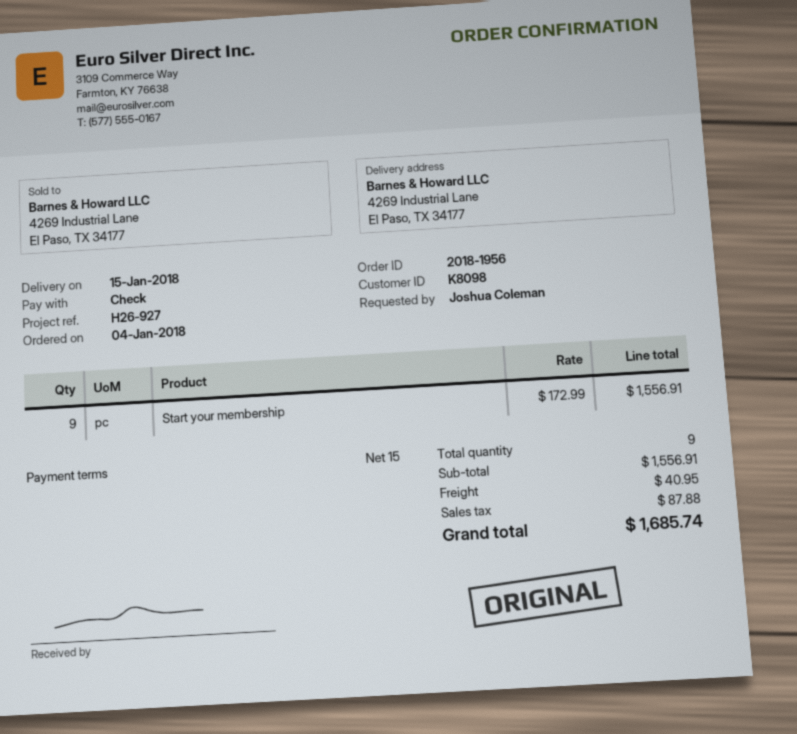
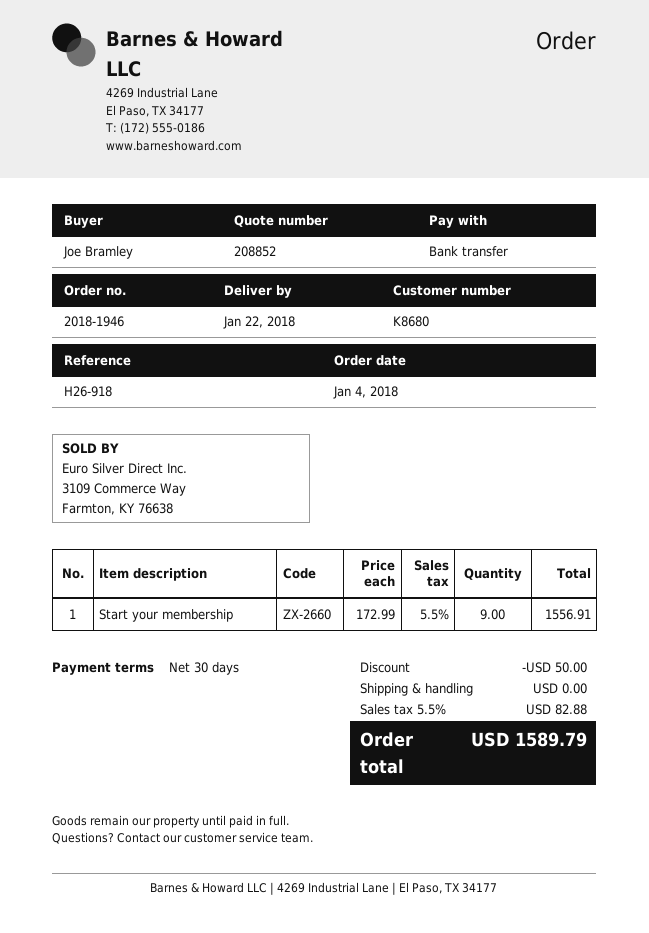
order number: 2018-1956 -> 2018-1946
delivery date: 2018-01-15 -> 2018-01-22
payment terms: 15 days -> 30 days
customer number: K8098 -> K8680
reference: H26-927 -> H26-918
ordered by: Joshua Coleman -> Joe Bramley
payment method: cheque -> bank transfer
discount: none -> 50.00
shipping: 40.95 -> 0.00
tax: 87.88 -> 82.88
total: 1685.74 -> 1589.79

